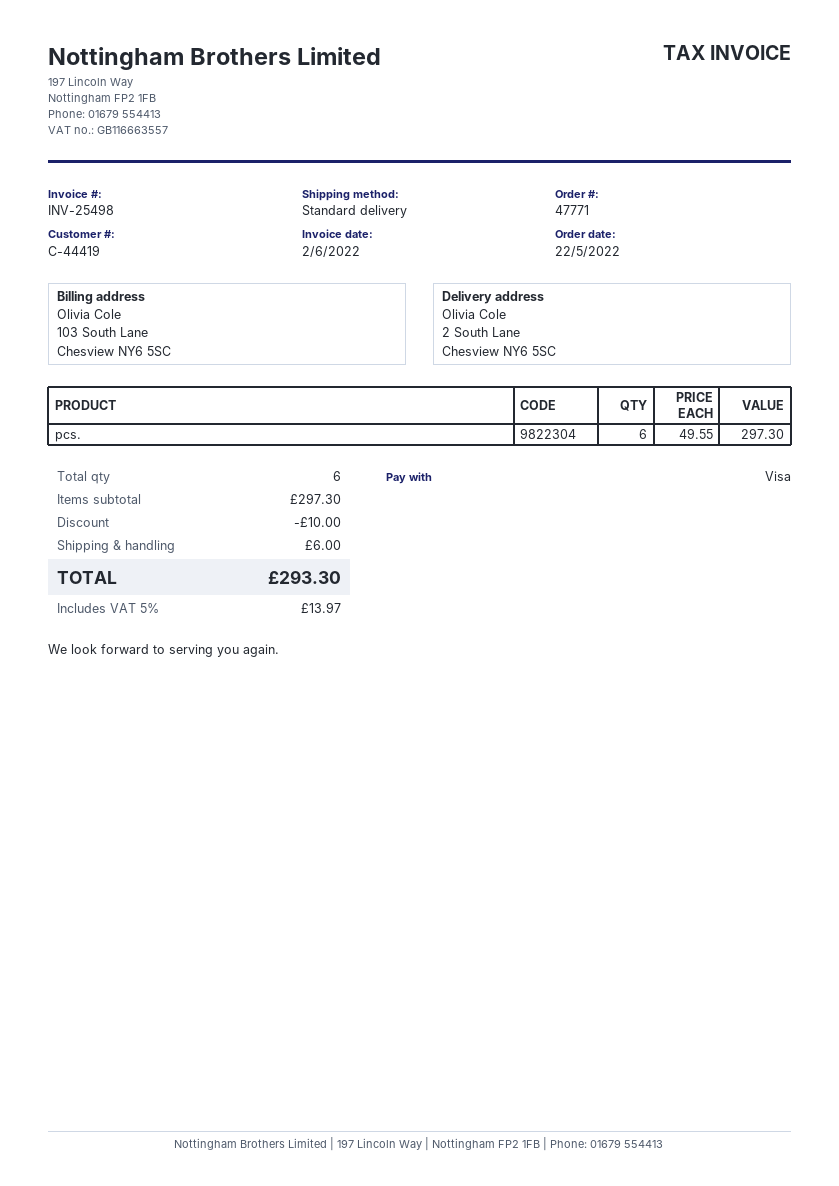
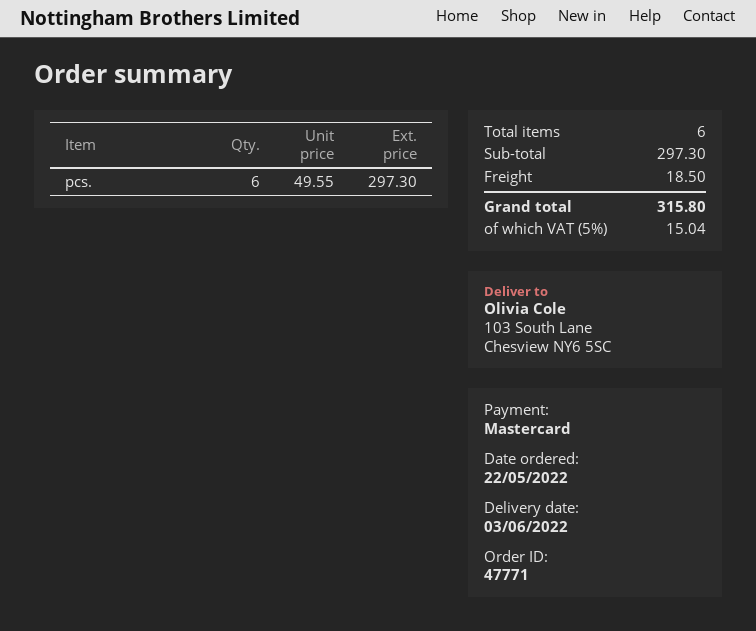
payment method: Visa -> Mastercard
ship to: 2 South Lane, Chesview NY6 5SC -> 103 South Lane, Chesview NY6 5SC
discount: 10.00 -> none
shipping: 6.00 -> 18.50
tax: 5% = 13.97 -> 5% = 15.04
total: 293.30 -> 315.80

